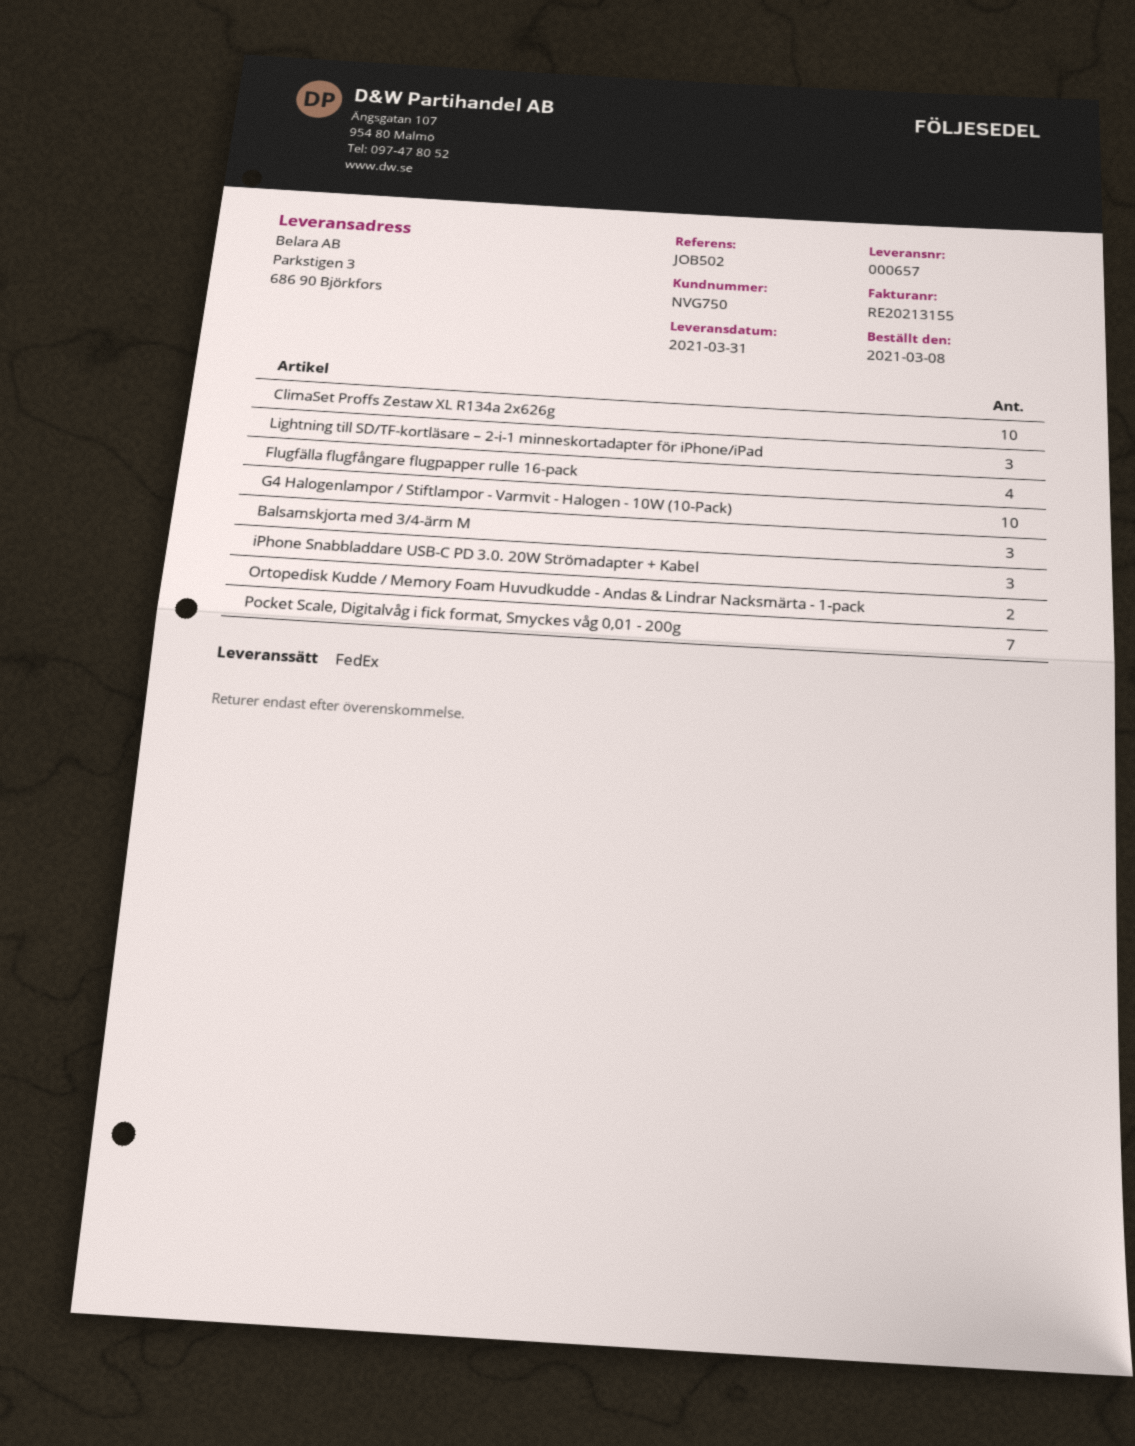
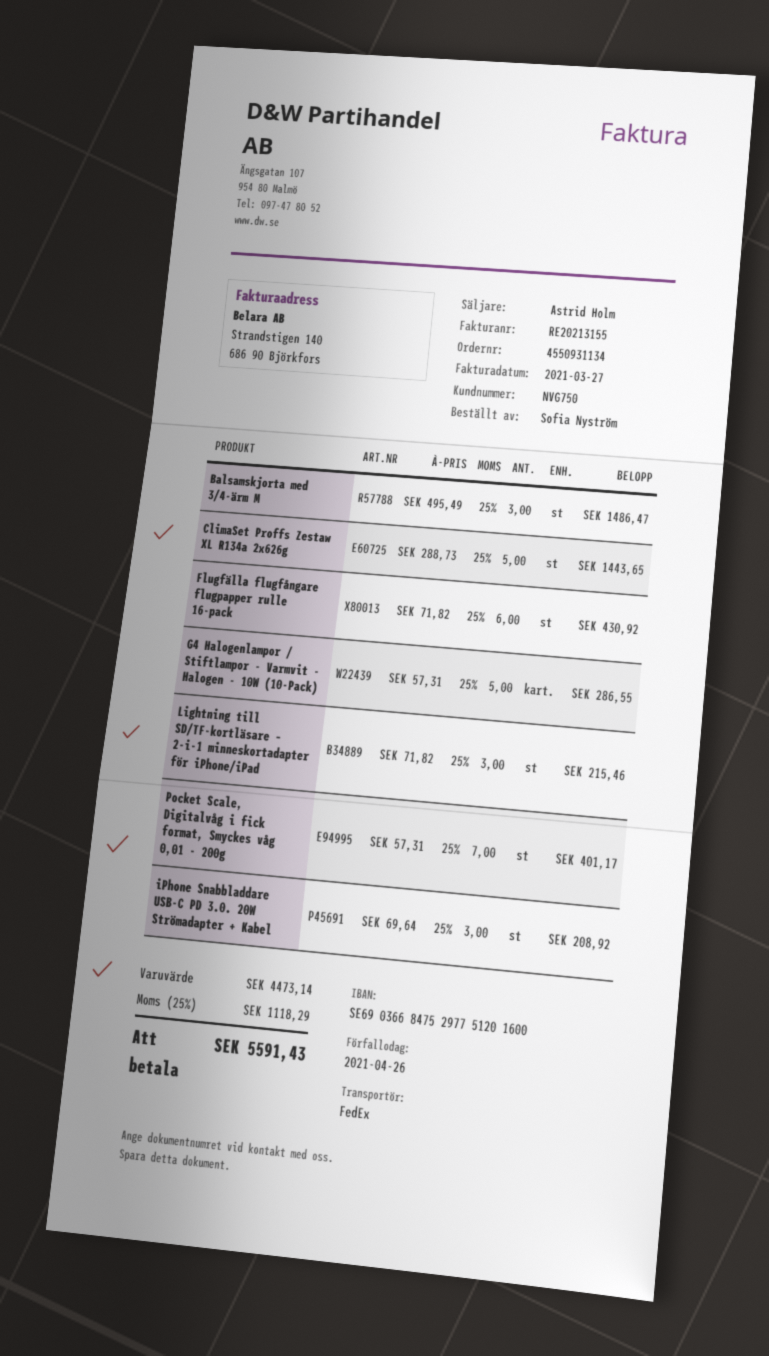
ClimaSet Proffs Zestaw XL R134a 2x626g: 10 -> 5
Flugfälla flugfångare flugpapper rulle 16-pack: 4 -> 6
G4 Halogenlampor / Stiftlampor - Varmvit - Halogen - 10W (10-Pack): 10 -> 5
Ortopedisk Kudde / Memory Foam Huvudkudde - Andas & Lindrar Nacksmärta - 1-pack: 2 -> none

